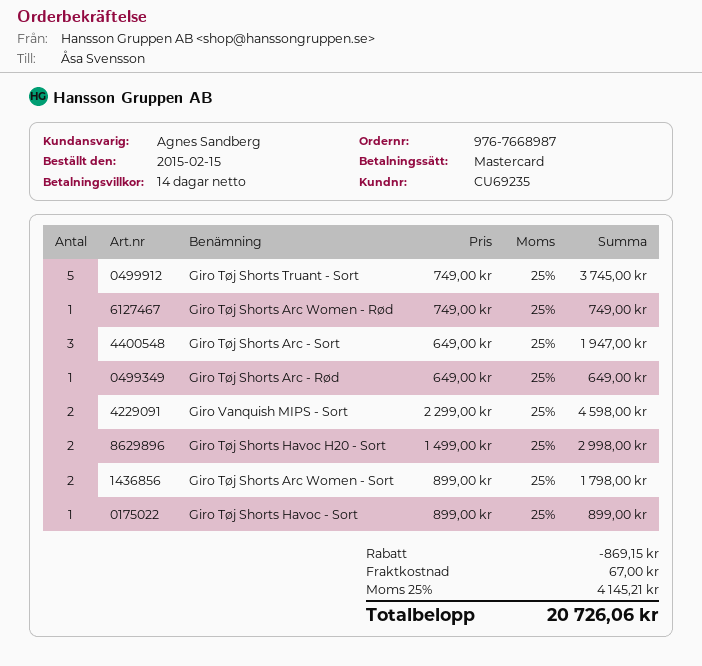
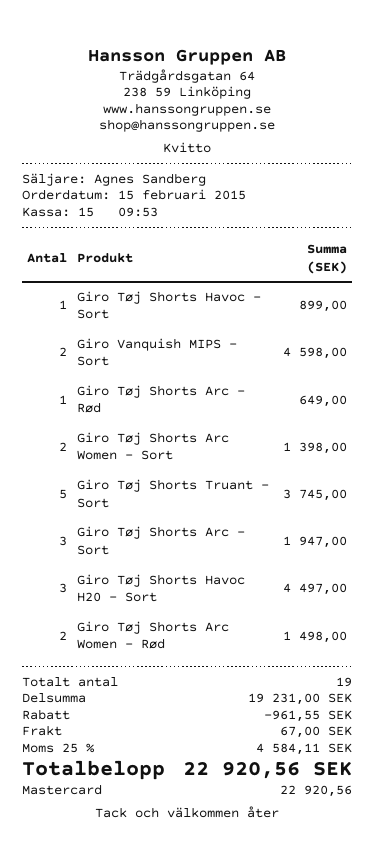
Giro Tøj Shorts Arc Women - Rød: 1 for 749.00 -> 2 for 1498.00
Giro Tøj Shorts Havoc H20 - Sort: 2 for 2998.00 -> 3 for 4497.00
Giro Tøj Shorts Arc Women - Sort: 2 for 1798.00 -> 2 for 1398.00
discount: 869.15 -> 961.55
tax: 25% = 4145.21 -> 25% = 4584.11
total: 20726.06 -> 22920.56

